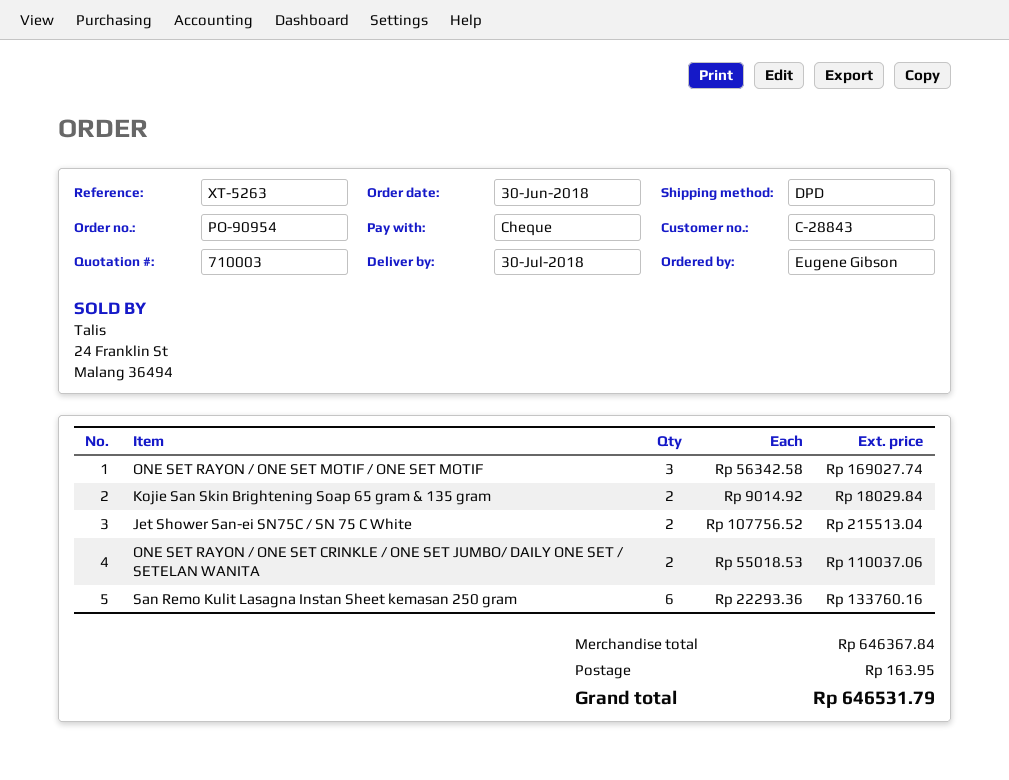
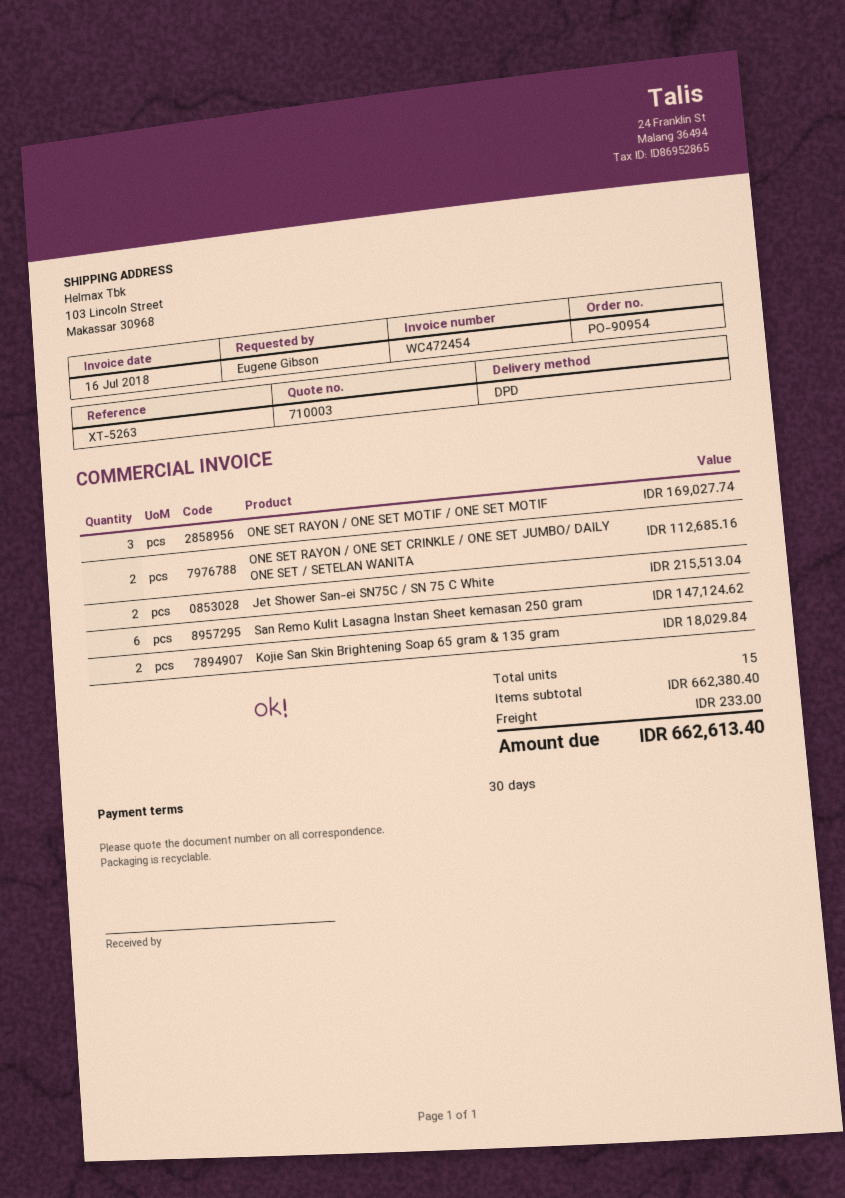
ONE SET RAYON / ONE SET CRINKLE / ONE SET JUMBO/ DAILY ONE SET / SETELAN WANITA: 2 for 110037.06 -> 2 for 112685.16
San Remo Kulit Lasagna Instan Sheet kemasan 250 gram: 6 for 133760.16 -> 6 for 147124.62
subtotal: 646367.84 -> 662380.40
shipping: 163.95 -> 233.00
total: 646531.79 -> 662613.40

